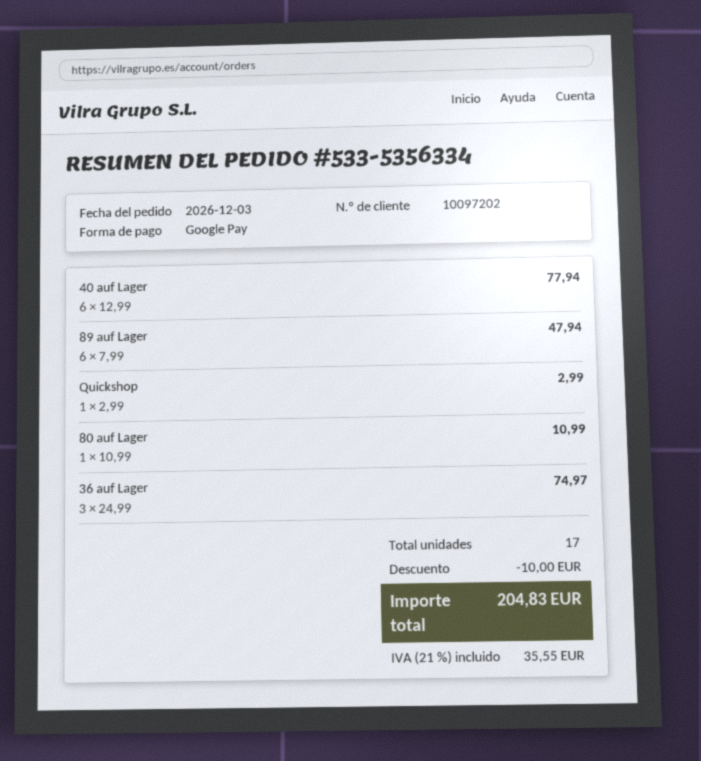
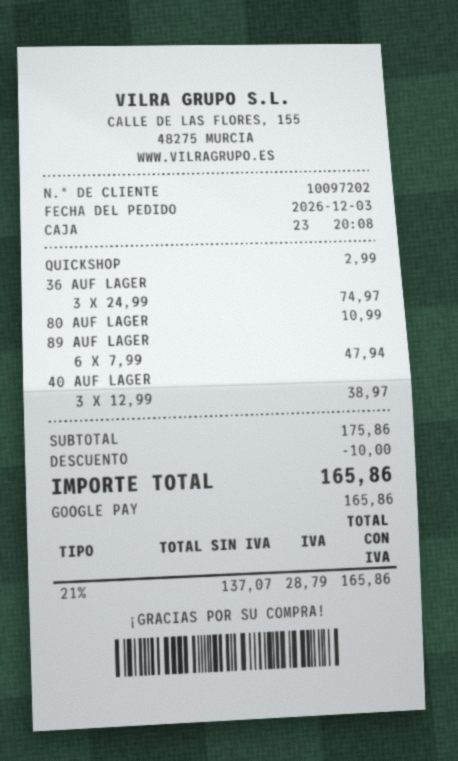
40 auf Lager: 6 x 12.99 = 77.94 -> 3 x 12.99 = 38.97
tax: 21% = 35.55 -> 21% = 28.79
total: 204.83 -> 165.86

